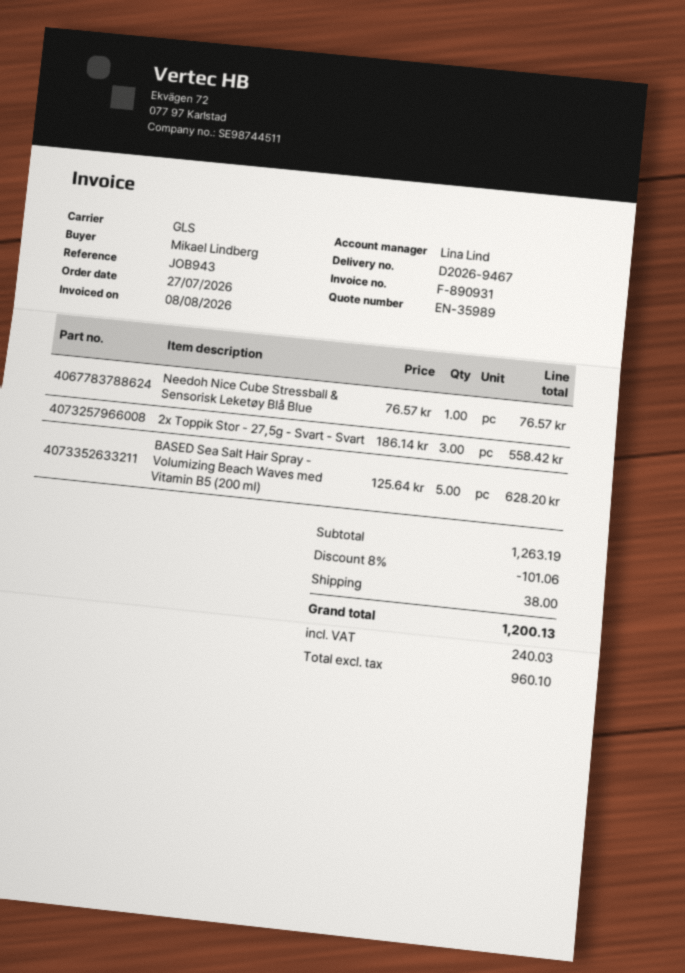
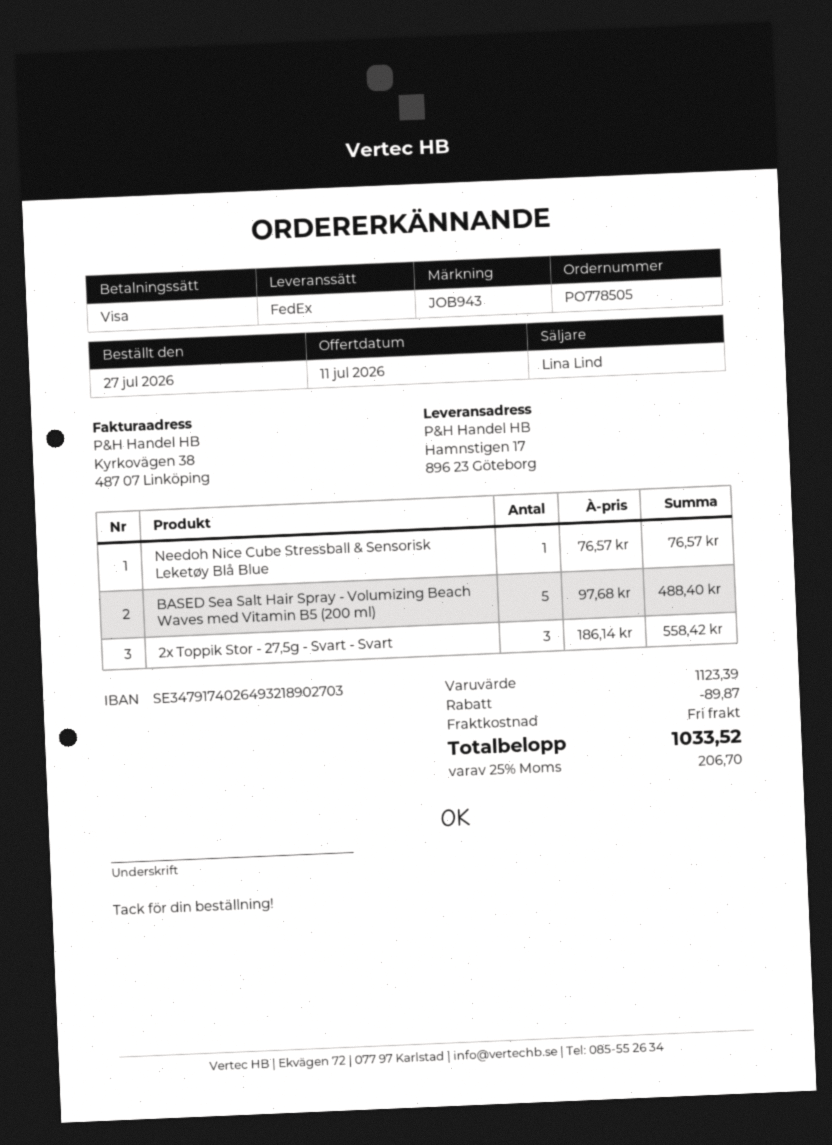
shipping method: GLS -> FedEx
BASED Sea Salt Hair Spray - Volumizing Beach Waves med Vitamin B5 (200 ml): 5 x 125.64 = 628.20 -> 5 x 97.68 = 488.40
subtotal: 1263.19 -> 1123.39
discount: 101.06 -> 89.87
shipping: 38.00 -> 0.00
tax: 240.03 -> 206.70
total: 1200.13 -> 1033.52

